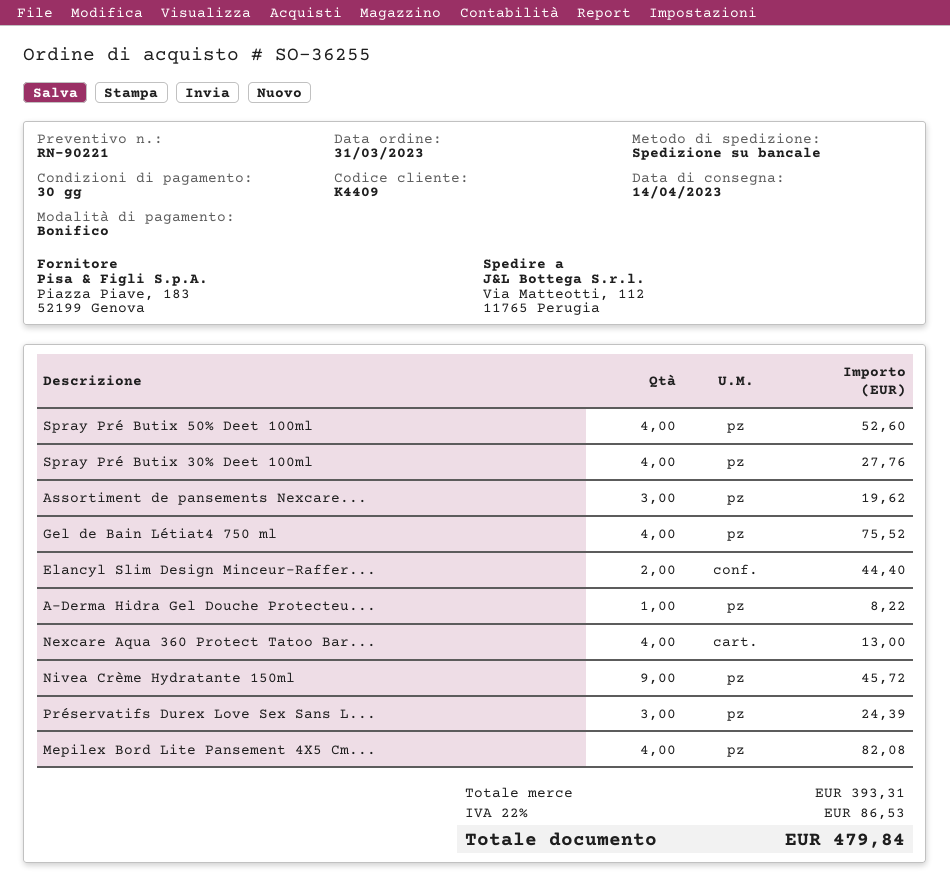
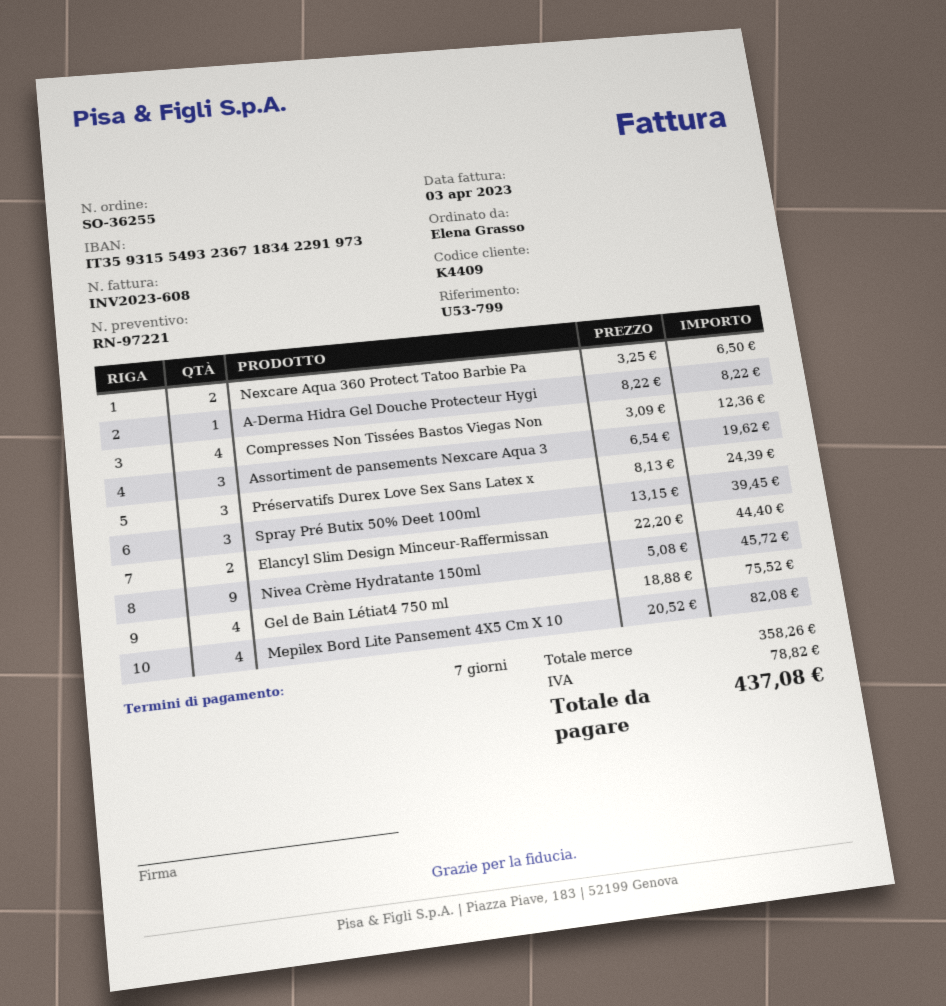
quote number: RN-90221 -> RN-97221
payment terms: 30 days -> 7 days
Spray Pré Butix 50% Deet 100ml: 4 for 52.60 -> 3 for 39.45
Spray Pré Butix 30% Deet 100ml: 4 for 27.76 -> none
Nexcare Aqua 360 Protect Tatoo Bar...: 4 for 13.00 -> 2 for 6.50
Compresses Non Tissées Bastos Viegas Non: none -> 4 for 12.36
subtotal: 393.31 -> 358.26
tax: 86.53 -> 78.82
total: 479.84 -> 437.08

